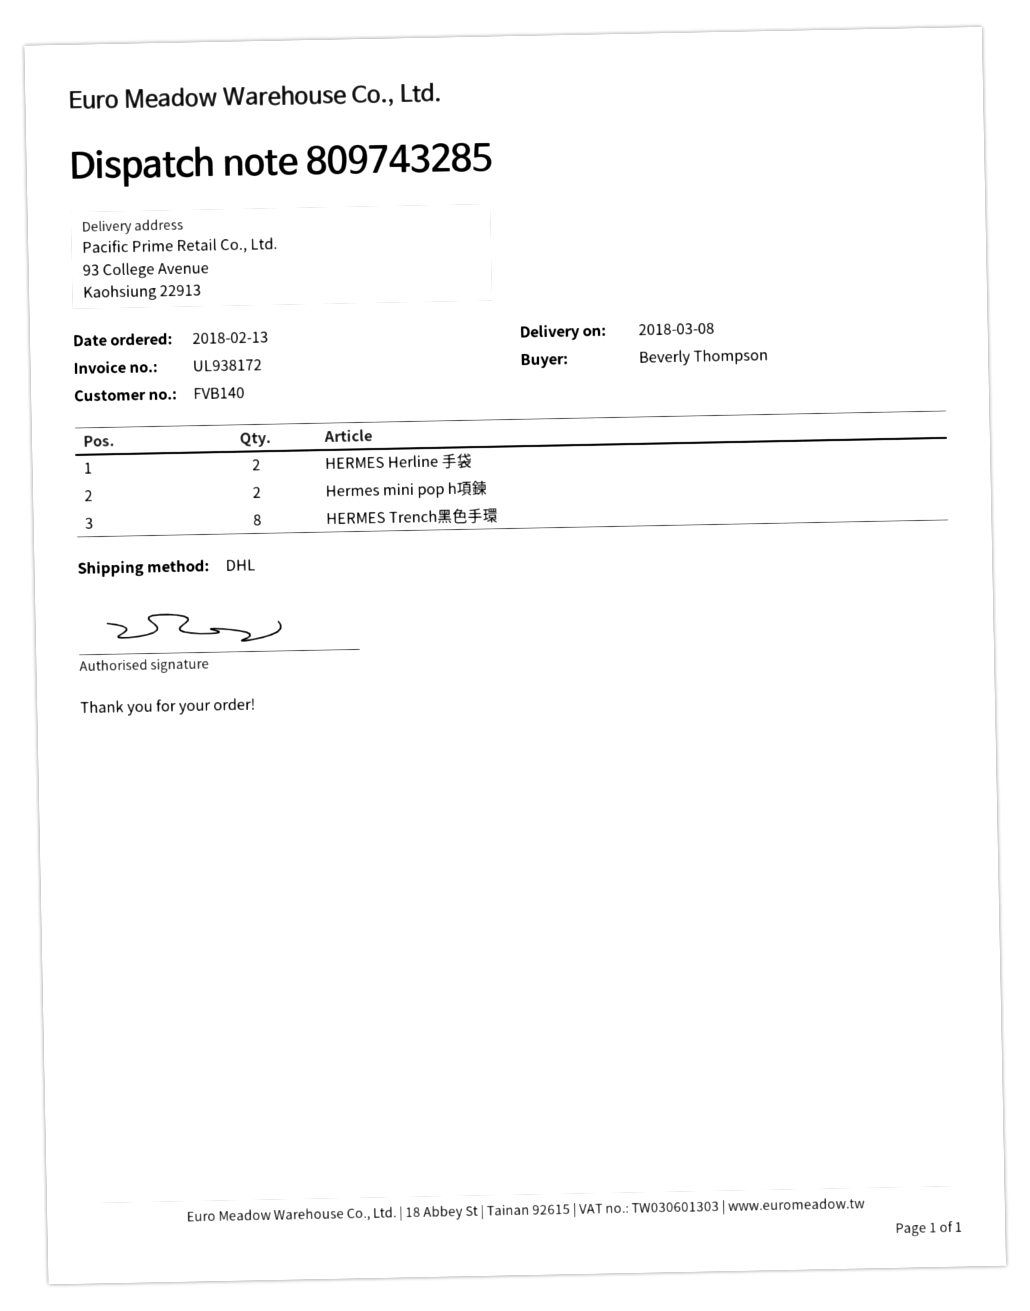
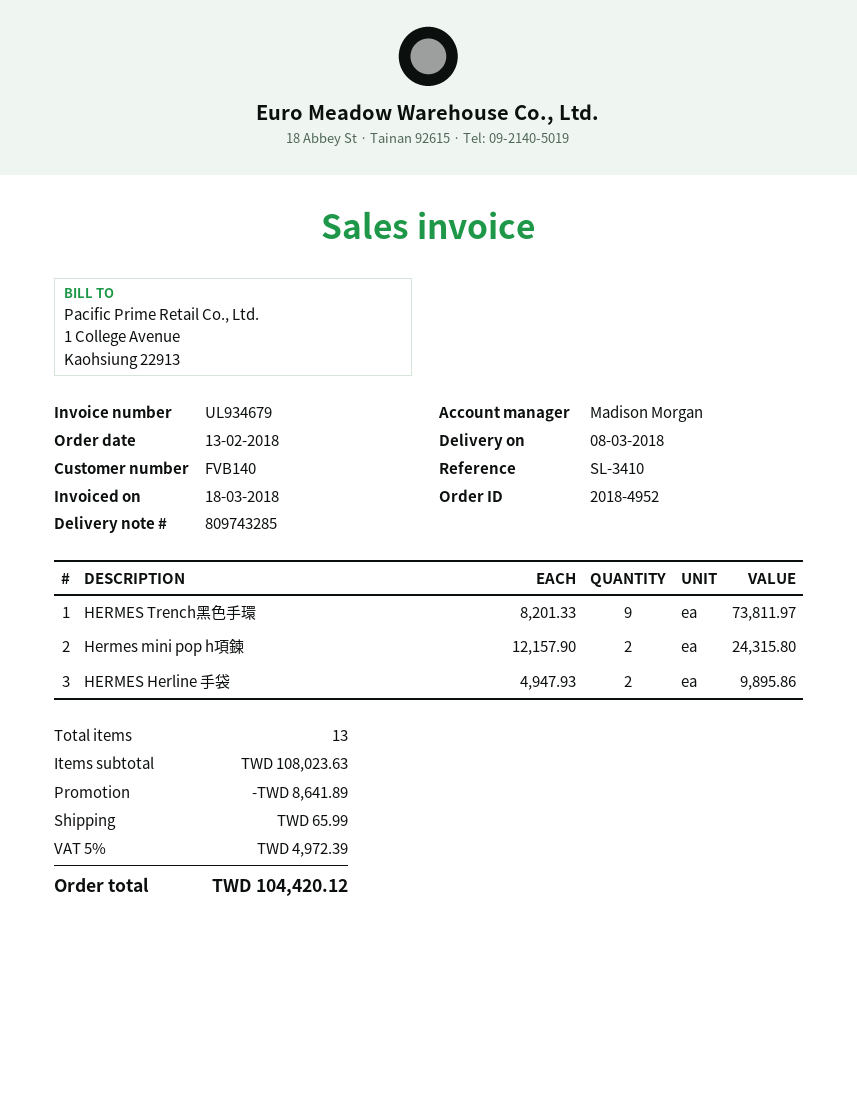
invoice number: UL938172 -> UL934679
HERMES Trench黑色手環: 8 -> 9

